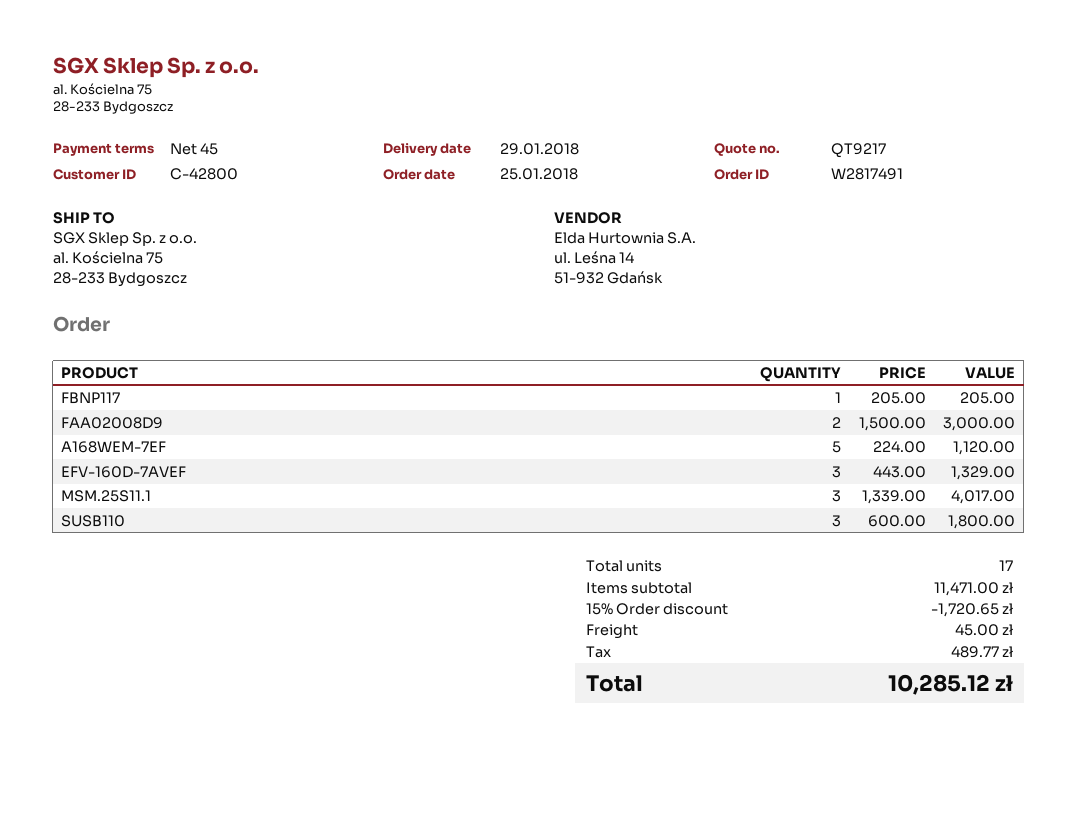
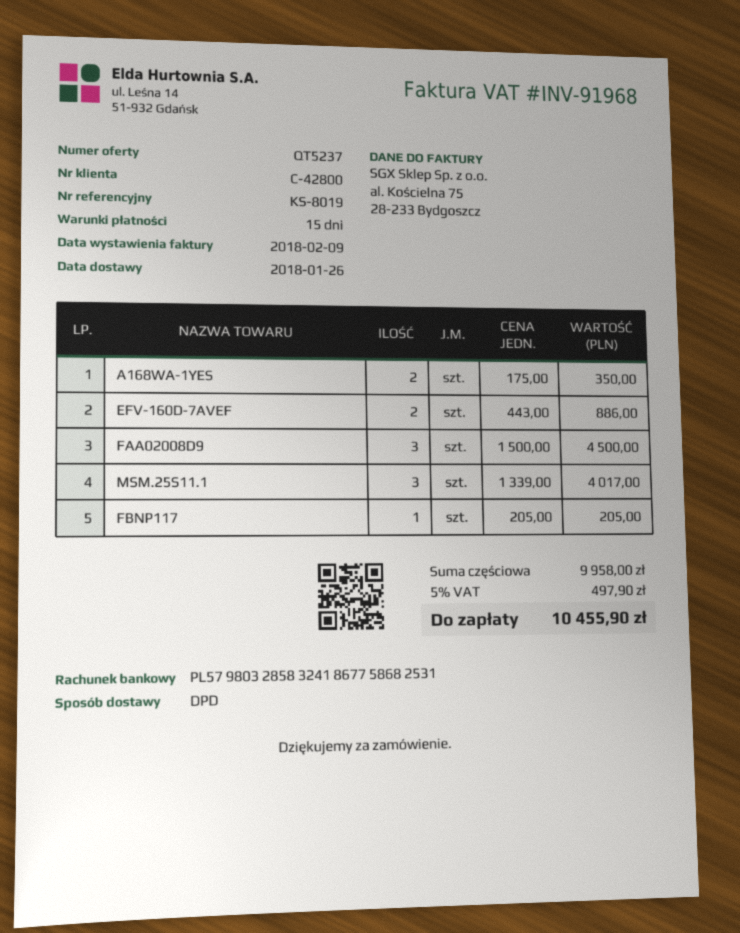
quote number: QT9217 -> QT5237
delivery date: 2018-01-29 -> 2018-01-26
payment terms: 45 days -> 15 days
FAA02008D9: 2 x 1500.00 = 3000.00 -> 3 x 1500.00 = 4500.00
A168WEM-7EF: 5 x 224.00 = 1120.00 -> none
EFV-160D-7AVEF: 3 x 443.00 = 1329.00 -> 2 x 443.00 = 886.00
SUSB110: 3 x 600.00 = 1800.00 -> none
A168WA-1YES: none -> 2 x 175.00 = 350.00
subtotal: 11471.00 -> 9958.00
discount: 15% = 1720.65 -> none
shipping: 45.00 -> none
tax: 489.77 -> 497.90
total: 10285.12 -> 10455.90

